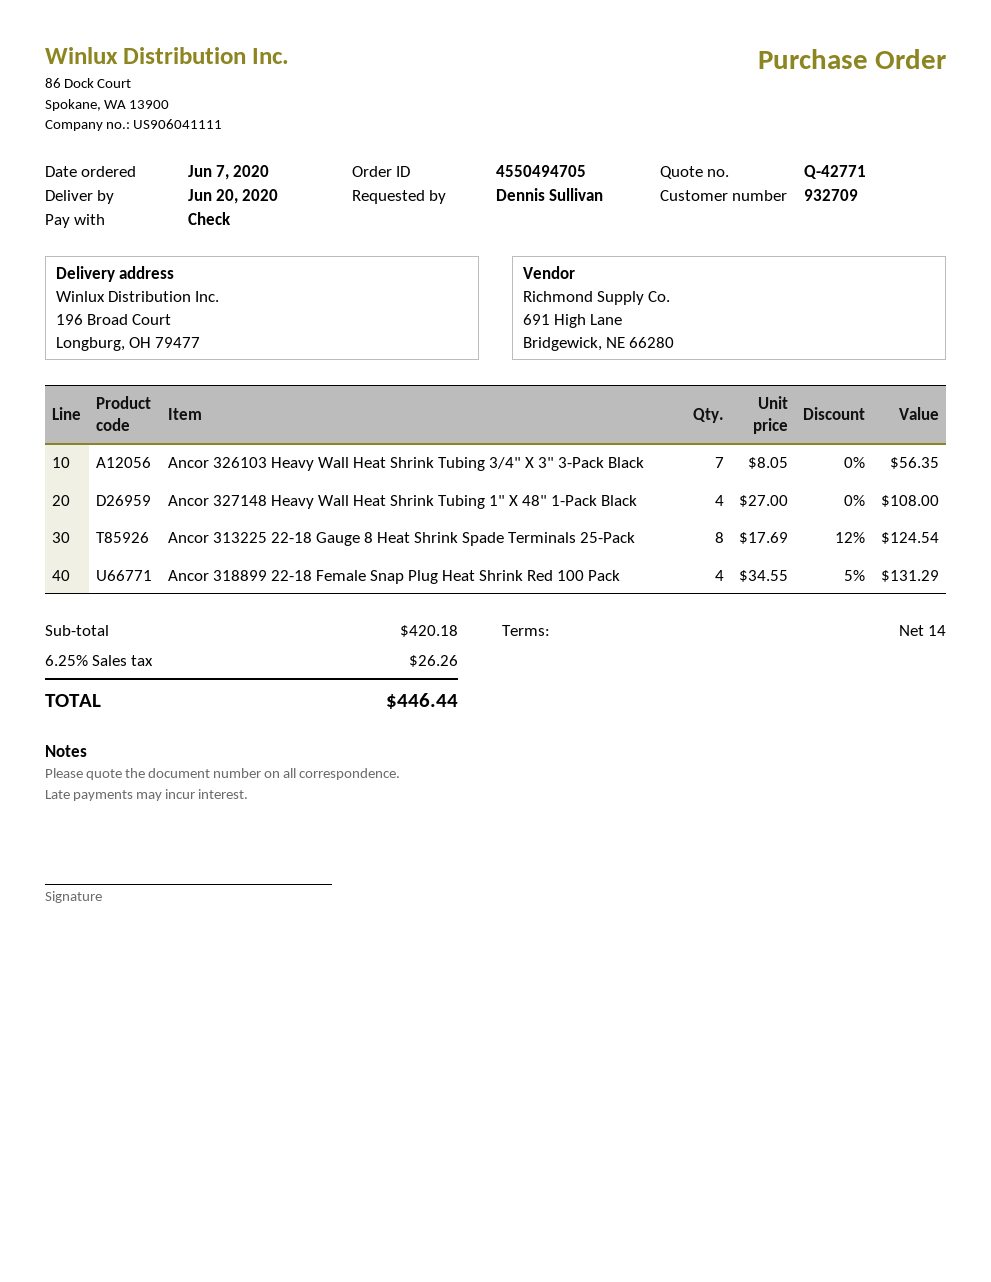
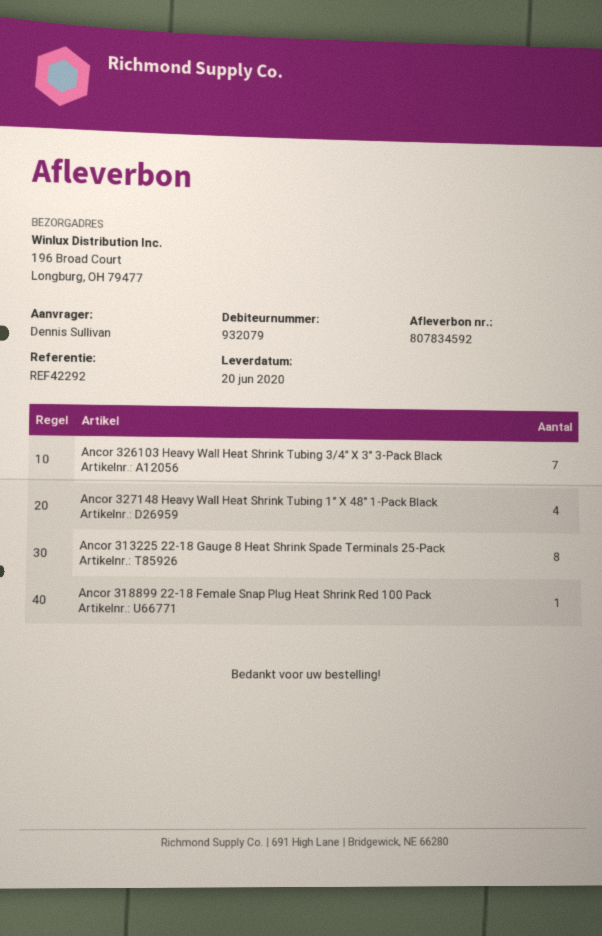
customer number: 932709 -> 932079
Ancor 318899 22-18 Female Snap Plug Heat Shrink Red 100 Pack: 4 -> 1

